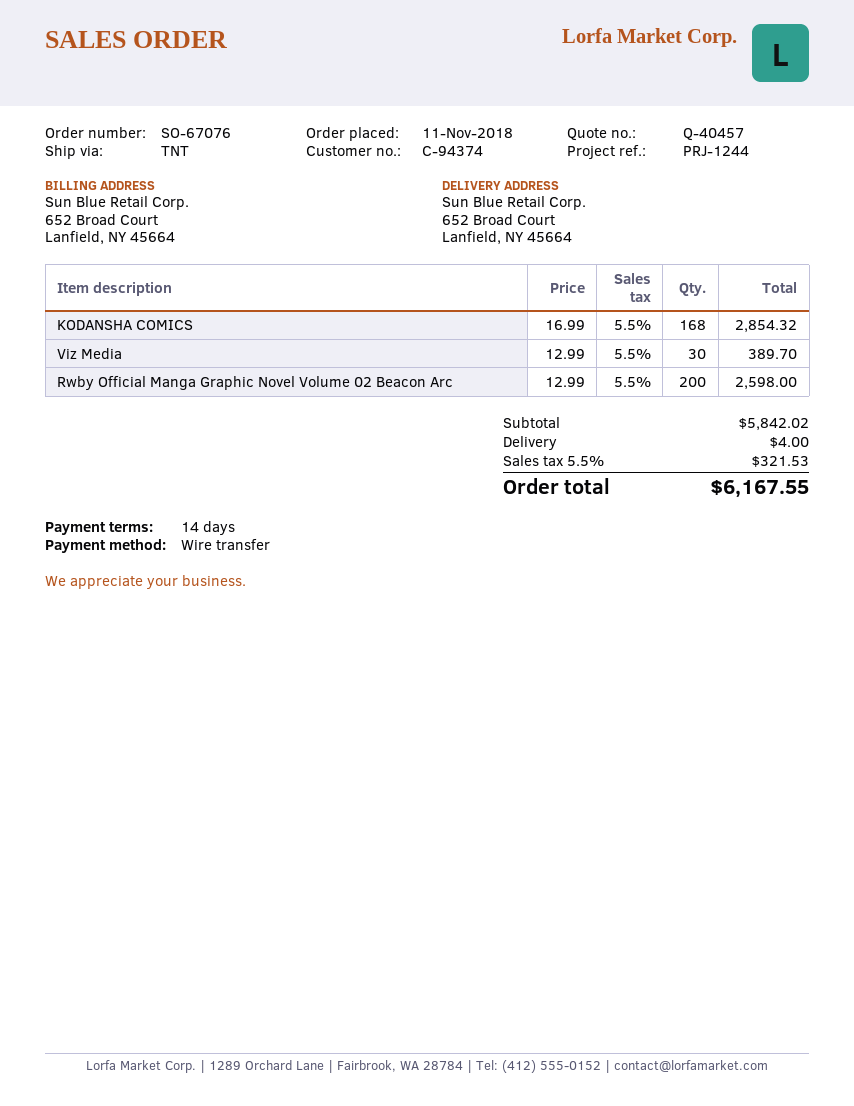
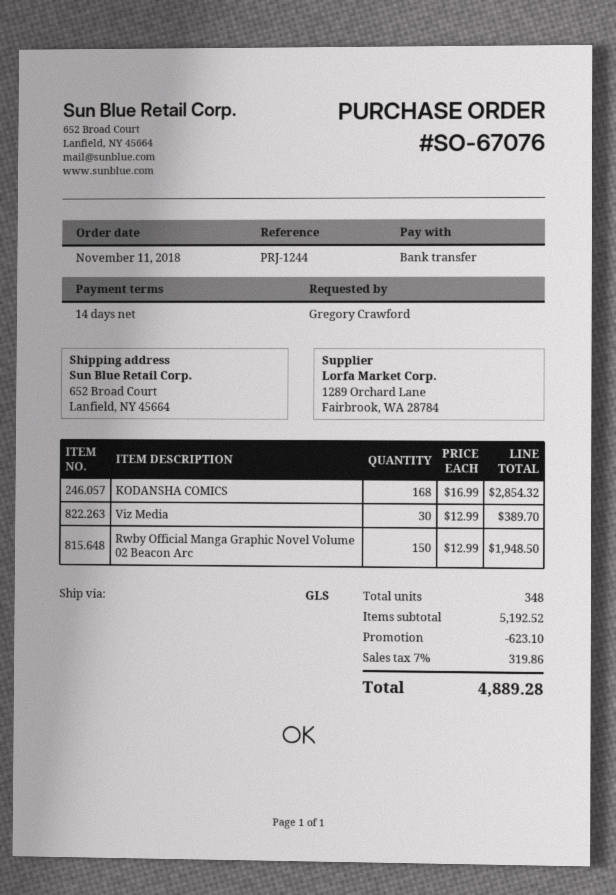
shipping method: TNT -> GLS
Rwby Official Manga Graphic Novel Volume 02 Beacon Arc: 200 x 12.99 = 2598.00 -> 150 x 12.99 = 1948.50
subtotal: 5842.02 -> 5192.52
discount: none -> 623.10
shipping: 4.00 -> none
tax: 5.5% = 321.53 -> 7% = 319.86
total: 6167.55 -> 4889.28

